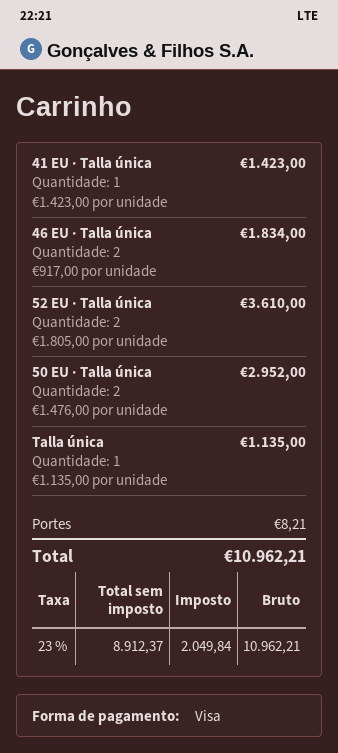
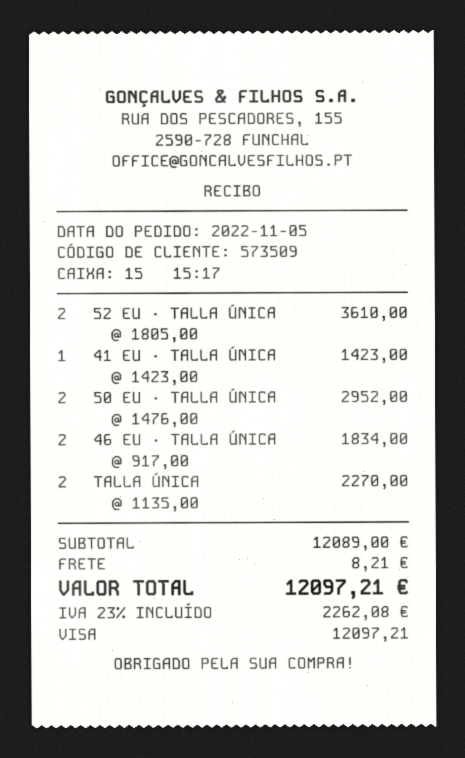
Talla única: 1 x 1135.00 = 1135.00 -> 2 x 1135.00 = 2270.00
tax: 23% = 2049.84 -> 23% = 2262.08
total: 10962.21 -> 12097.21

